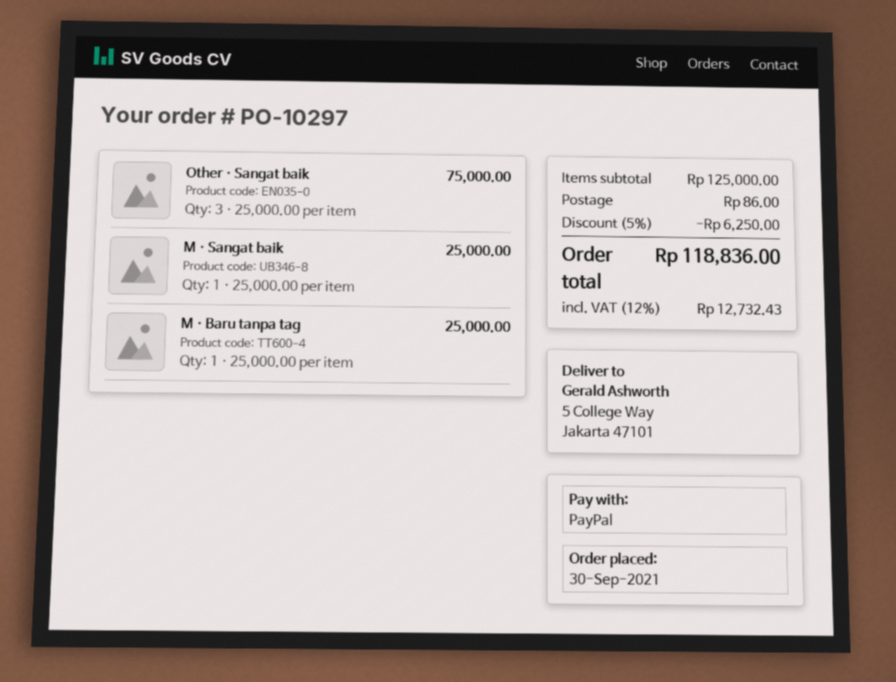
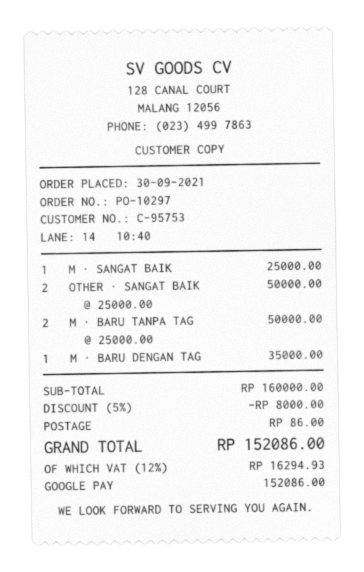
payment method: PayPal -> Google Pay
Other · Sangat baik: 3 x 25000.00 = 75000.00 -> 2 x 25000.00 = 50000.00
M · Baru tanpa tag: 1 x 25000.00 = 25000.00 -> 2 x 25000.00 = 50000.00
M · BARU DENGAN TAG: none -> 1 x 35000.00 = 35000.00
subtotal: 125000.00 -> 160000.00
discount: 5% = 6250.00 -> 5% = 8000.00
tax: 12% = 12732.43 -> 12% = 16294.93
total: 118836.00 -> 152086.00

